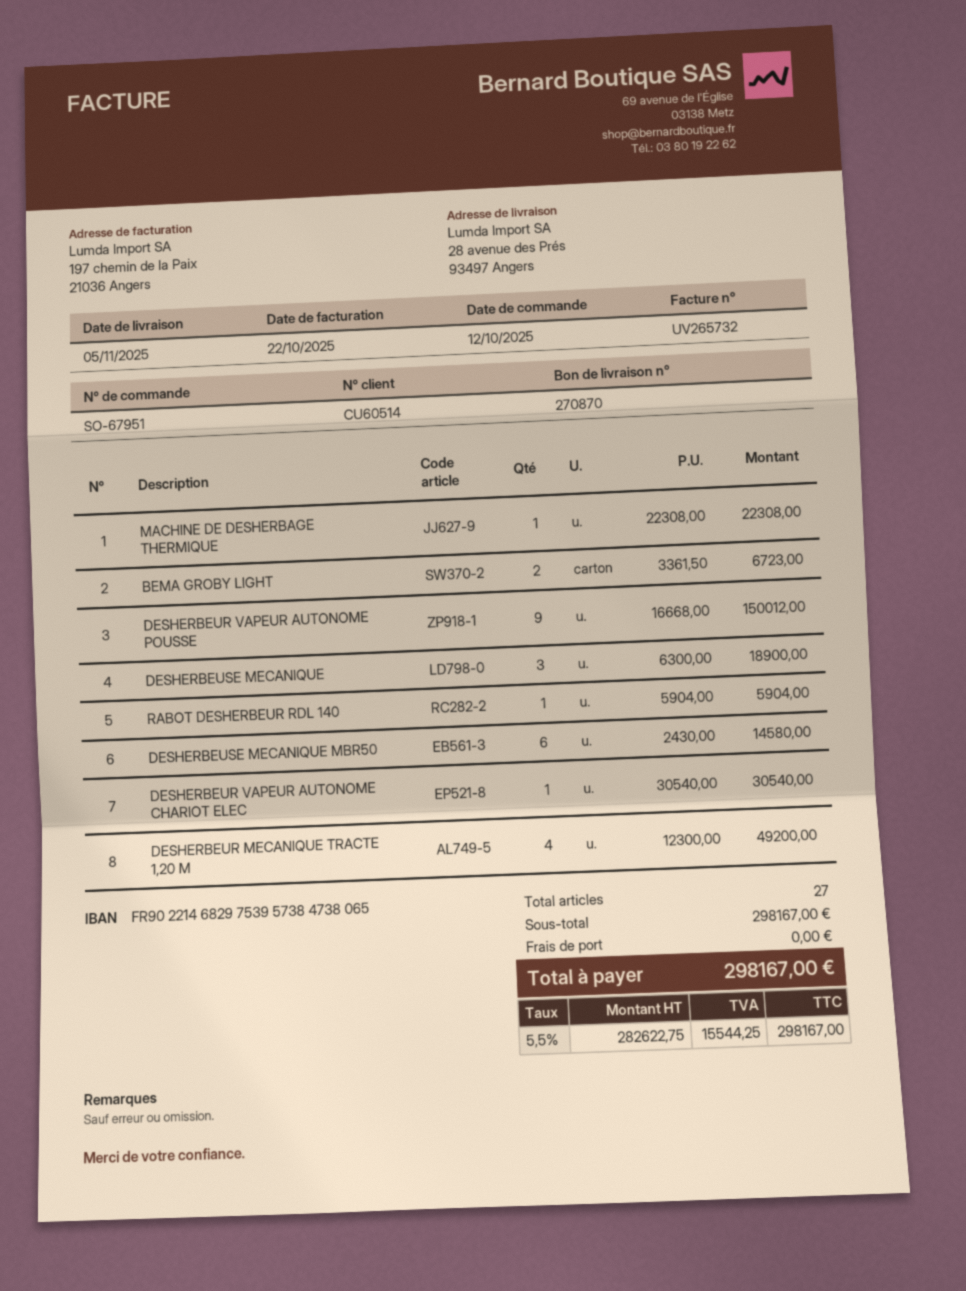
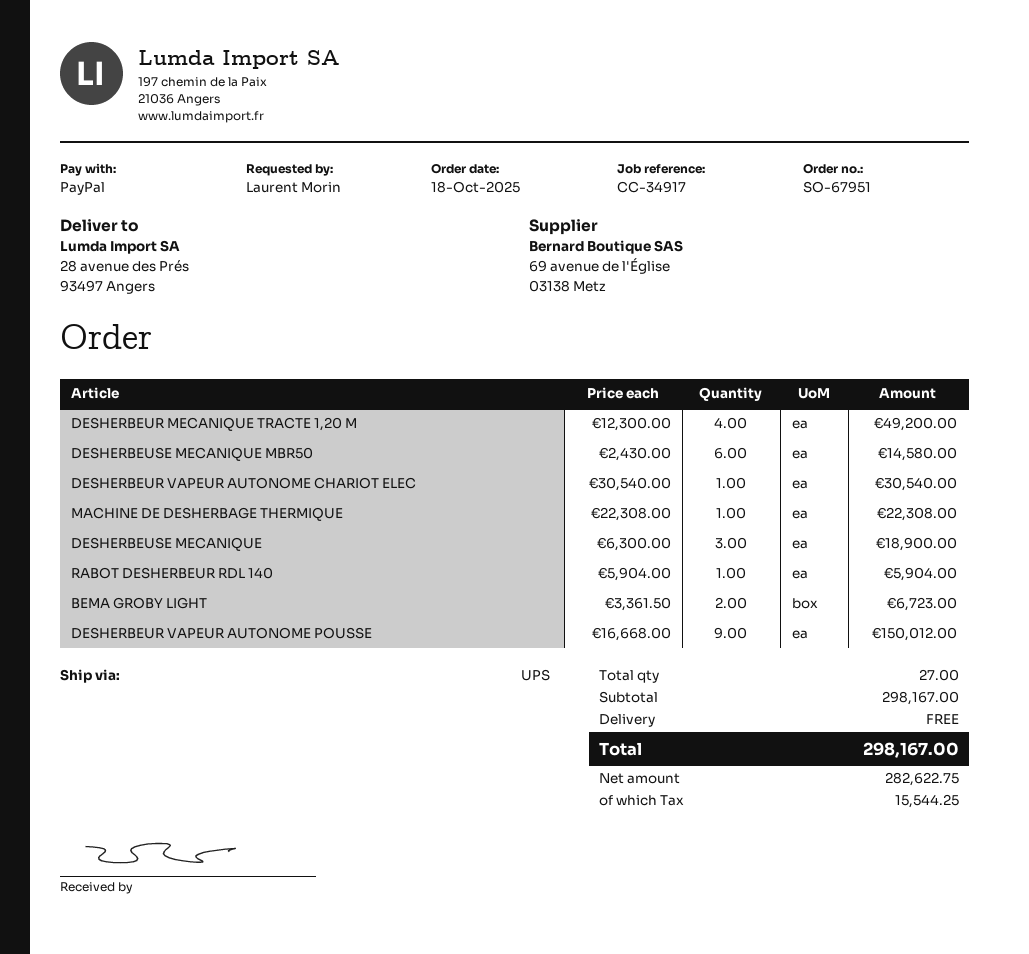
order date: 2025-10-12 -> 2025-10-18

